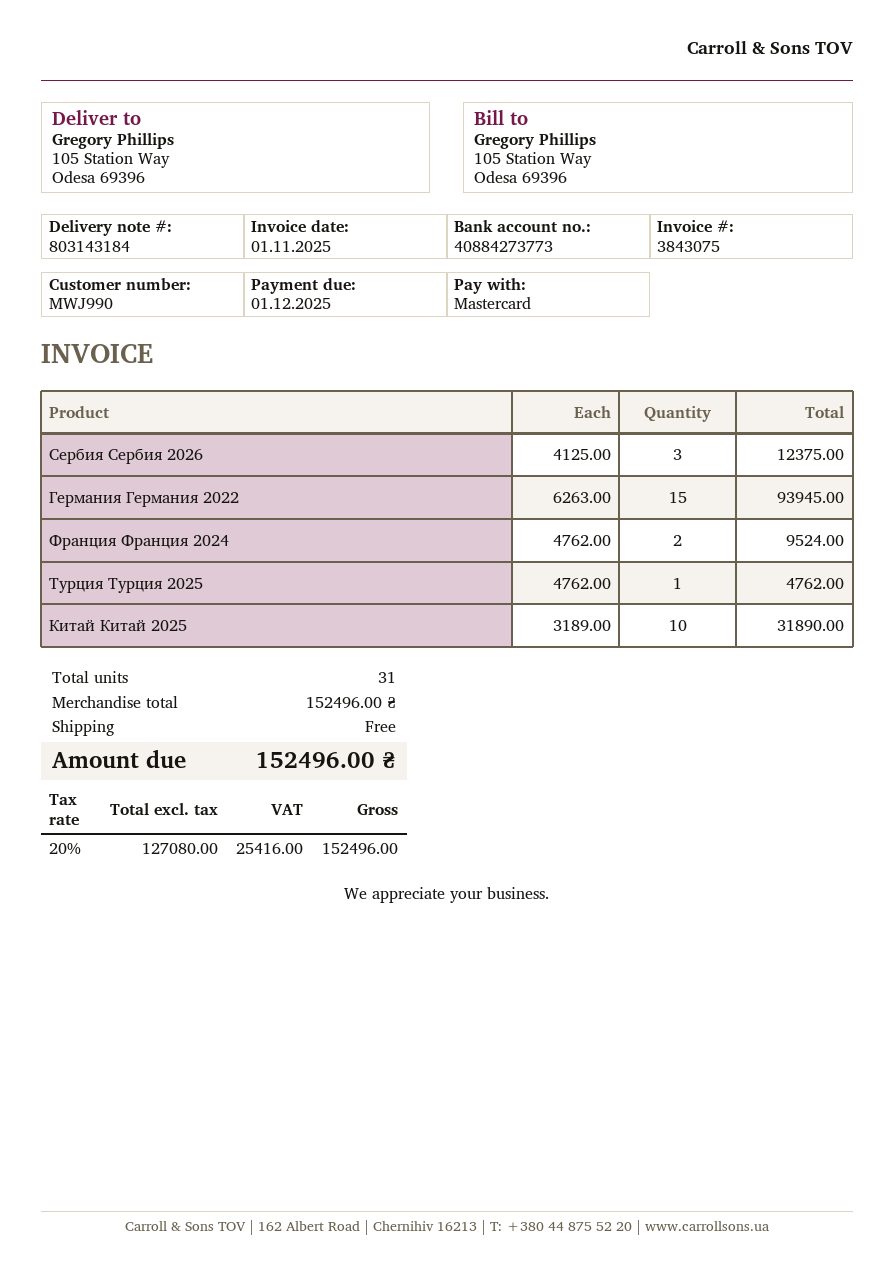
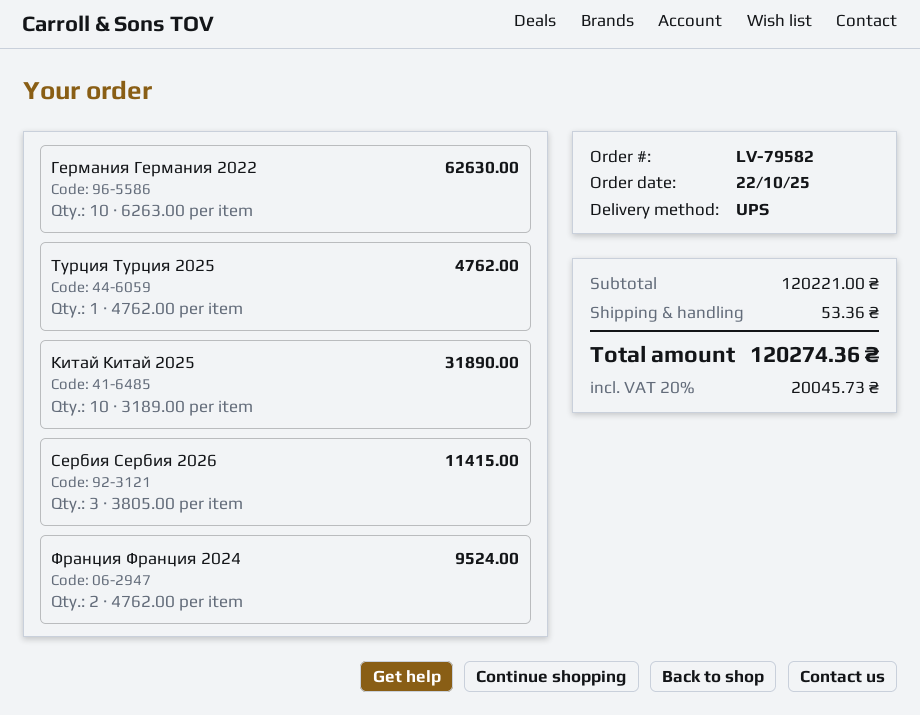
Сербия Сербия 2026: 3 x 4125.00 = 12375.00 -> 3 x 3805.00 = 11415.00
Германия Германия 2022: 15 x 6263.00 = 93945.00 -> 10 x 6263.00 = 62630.00
subtotal: 152496.00 -> 120221.00
shipping: 0.00 -> 53.36
tax: 20% = 25416.00 -> 20% = 20045.73
total: 152496.00 -> 120274.36

